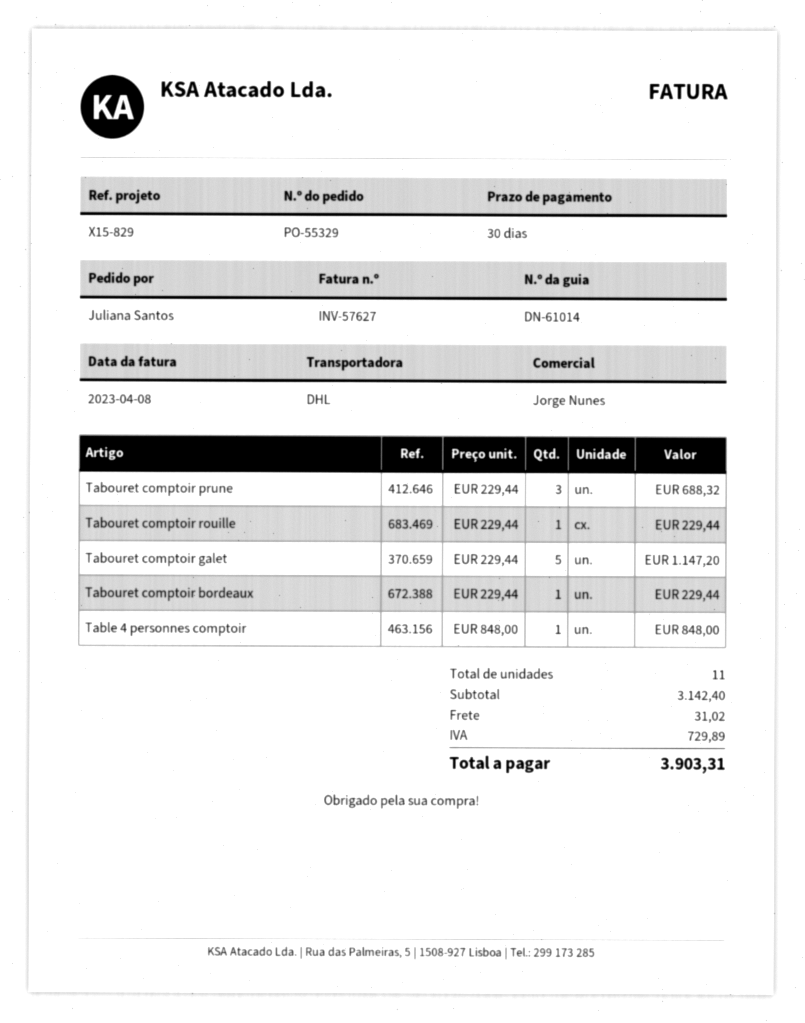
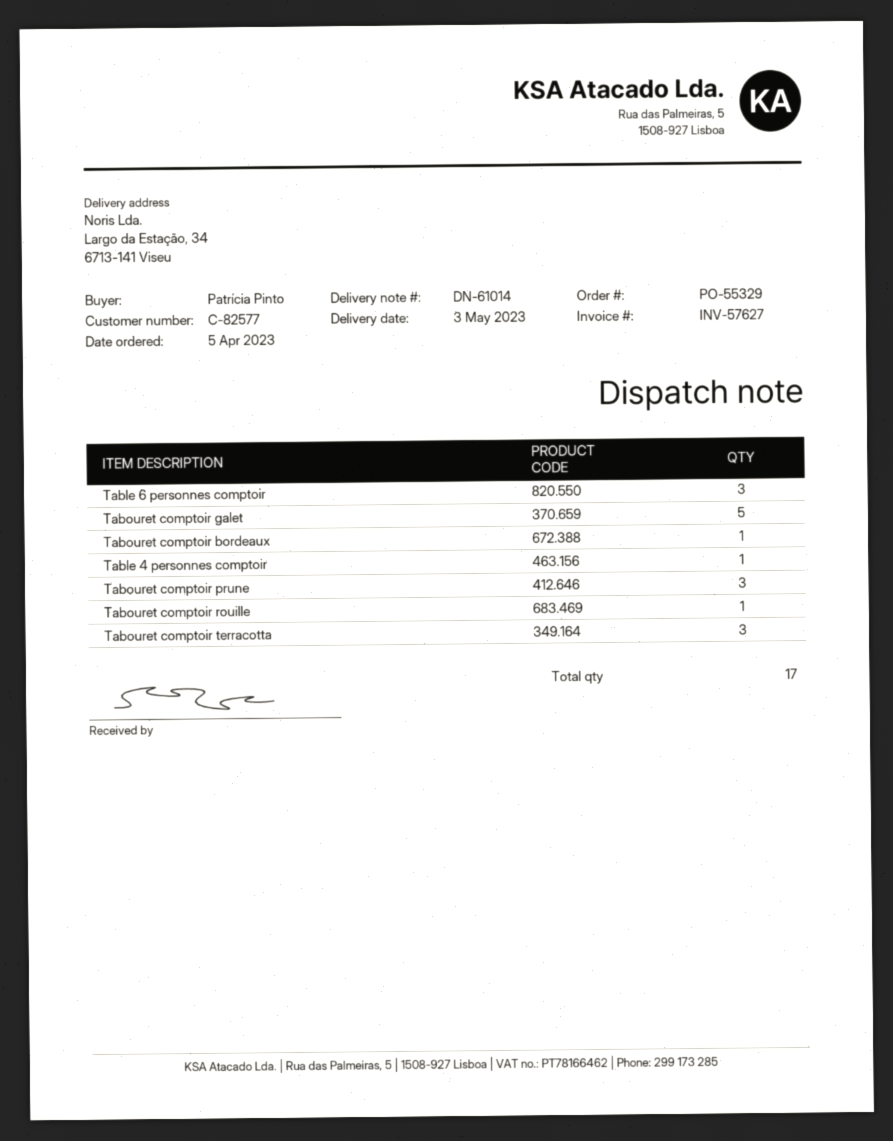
ordered by: Juliana Santos -> Patrícia Pinto
Table 6 personnes comptoir: none -> 3
Tabouret comptoir terracotta: none -> 3
total quantity: 11 -> 17

